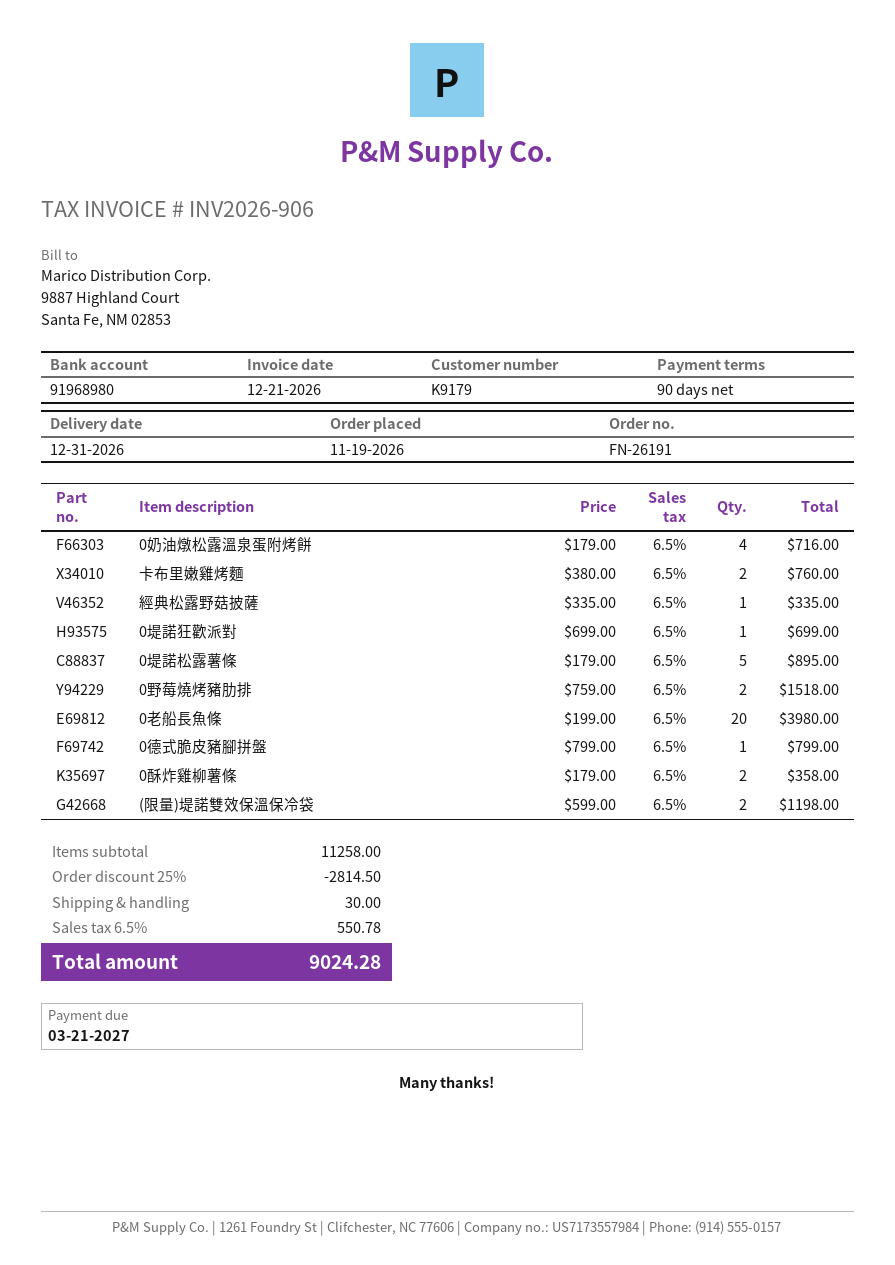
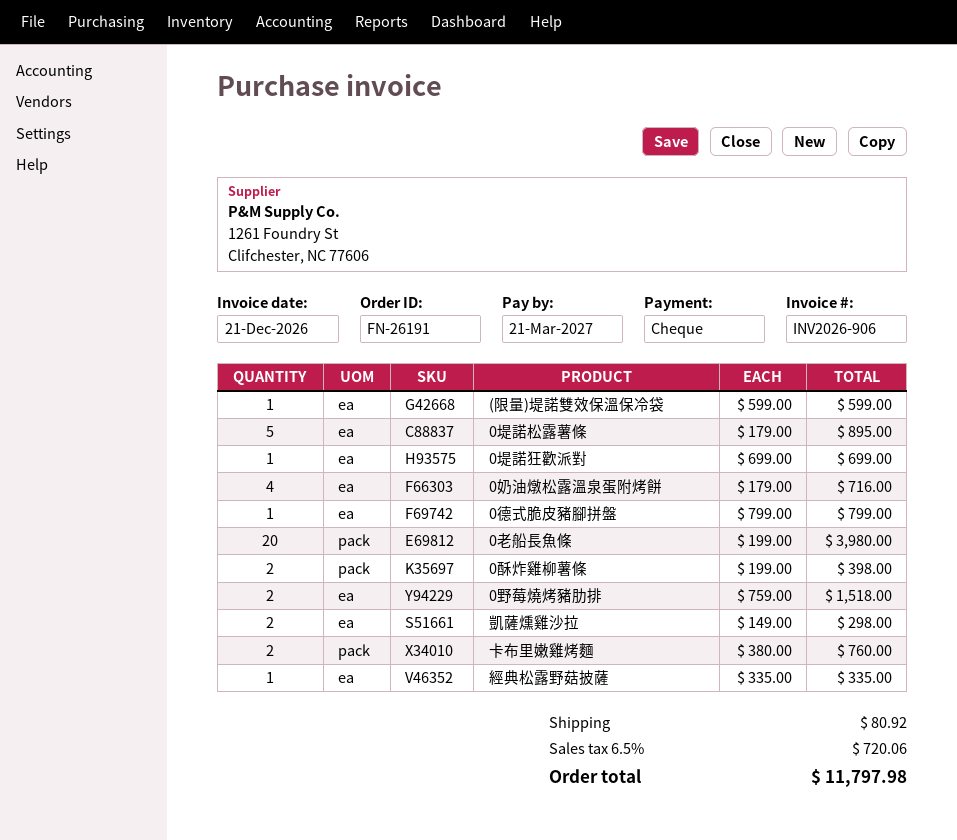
0酥炸雞柳薯條: 2 x 179.00 = 358.00 -> 2 x 199.00 = 398.00
(限量)堤諾雙效保溫保冷袋: 2 x 599.00 = 1198.00 -> 1 x 599.00 = 599.00
凱薩燻雞沙拉: none -> 2 x 149.00 = 298.00
discount: 25% = 2814.50 -> none
shipping: 30.00 -> 80.92
tax: 6.5% = 550.78 -> 6.5% = 720.06
total: 9024.28 -> 11797.98

